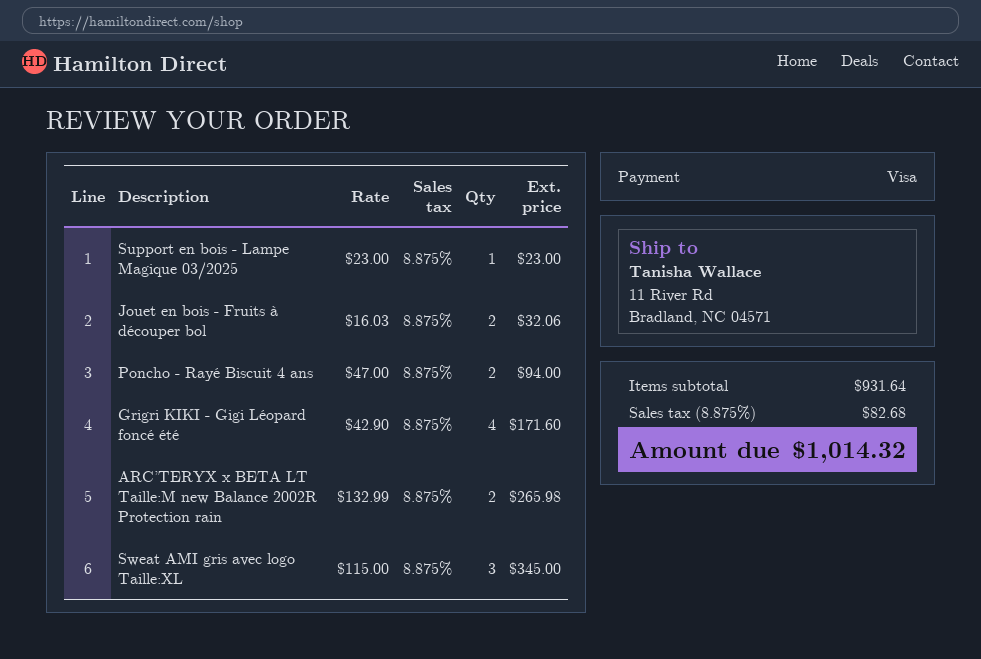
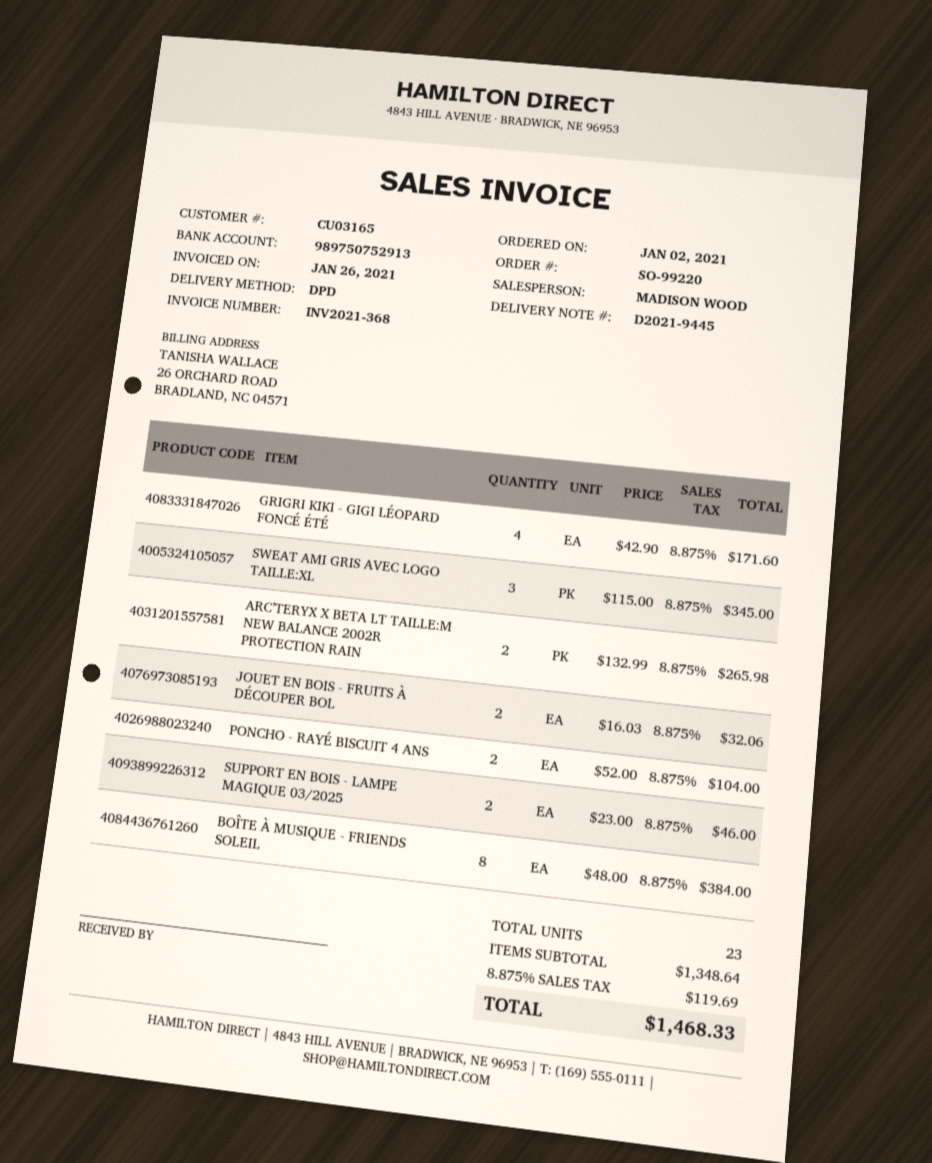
Support en bois - Lampe Magique 03/2025: 1 x 23.00 = 23.00 -> 2 x 23.00 = 46.00
Poncho - Rayé Biscuit 4 ans: 2 x 47.00 = 94.00 -> 2 x 52.00 = 104.00
BOÎTE À MUSIQUE - FRIENDS SOLEIL: none -> 8 x 48.00 = 384.00
subtotal: 931.64 -> 1348.64
tax: 8.875% = 82.68 -> 8.875% = 119.69
total: 1014.32 -> 1468.33

